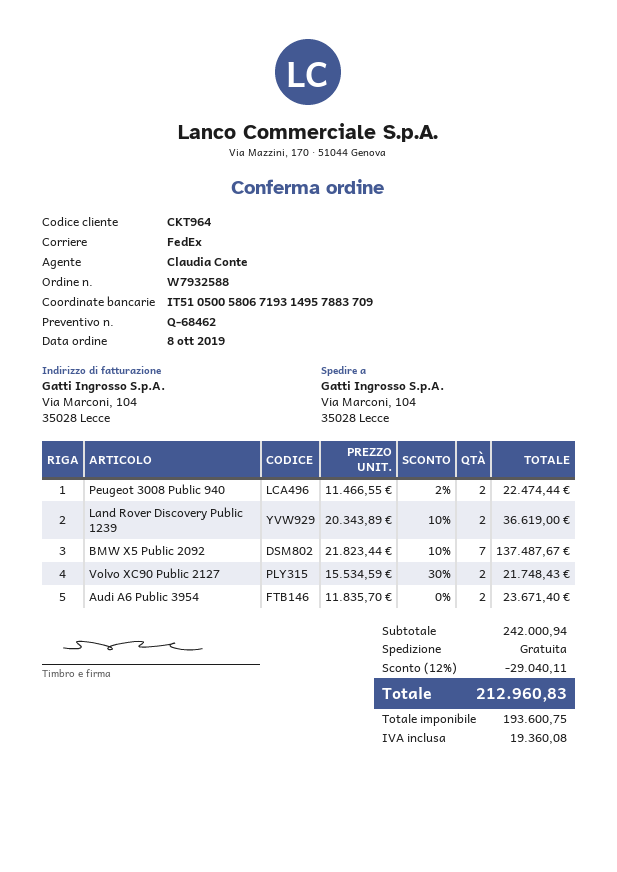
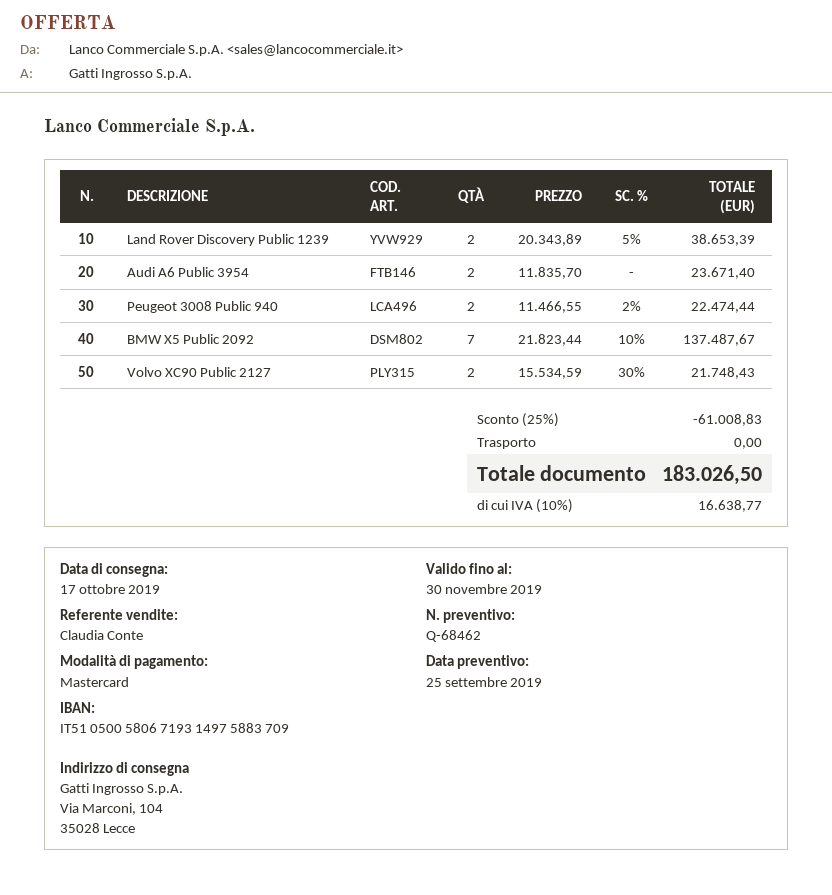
bank account: IT5105005806719314957883709 -> IT5105005806719314975883709
Land Rover Discovery Public 1239: 2 x 20343.89 - 10% = 36619.00 -> 2 x 20343.89 - 5% = 38653.39
discount: 12% = 29040.11 -> 25% = 61008.83
tax: 19360.08 -> 16638.77
total: 212960.83 -> 183026.50

